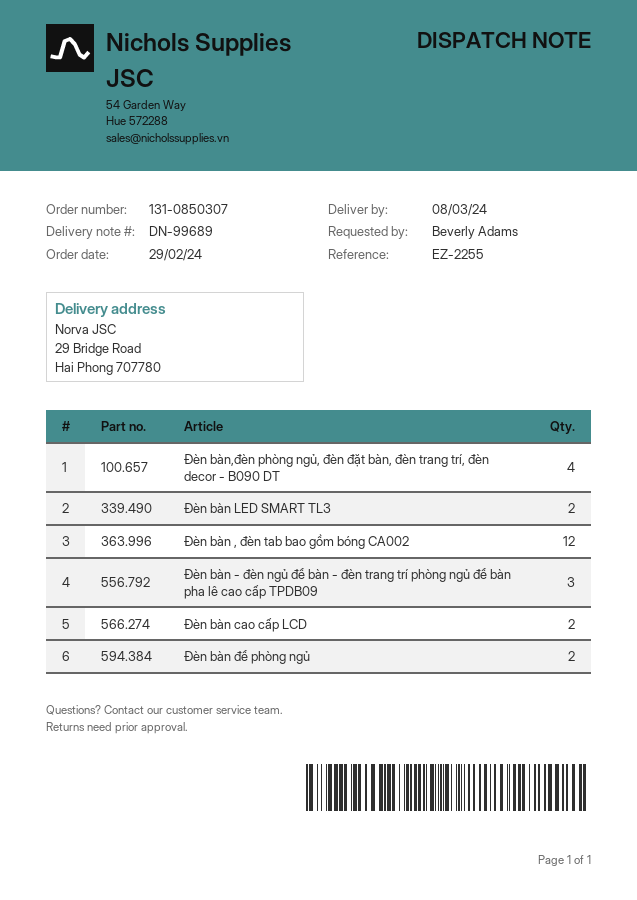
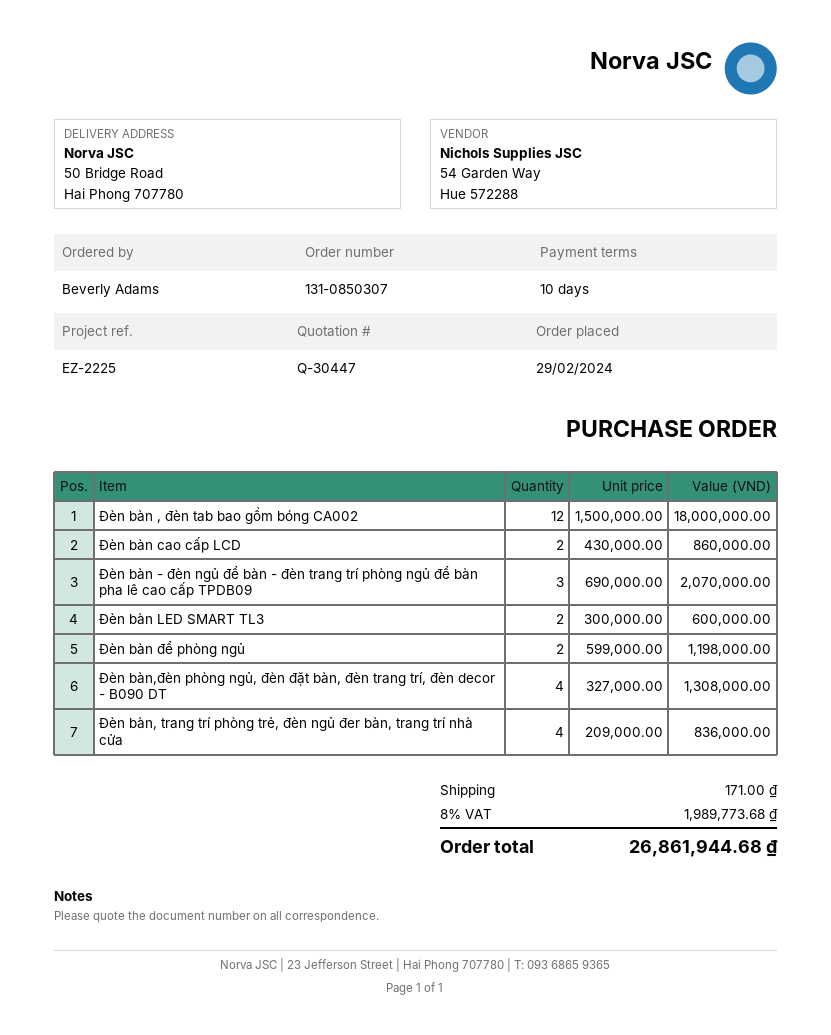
reference: EZ-2255 -> EZ-2225
ship to: 29 Bridge Road, Hai Phong 707780 -> 50 Bridge Road, Hai Phong 707780
Đèn bàn, trang trí phòng trẻ, đèn ngủ đer bàn, trang trí nhà cửa: none -> 4

